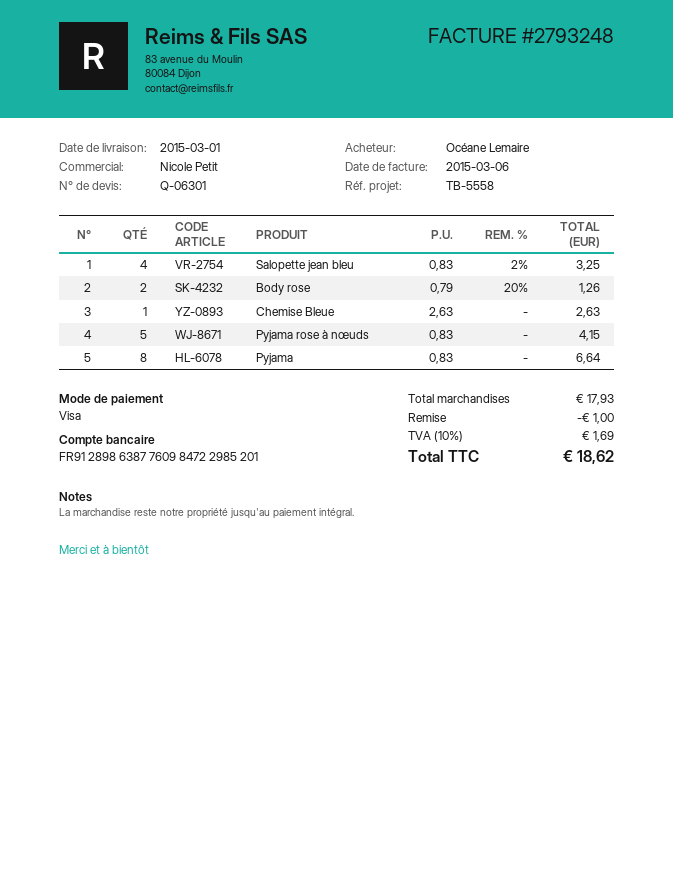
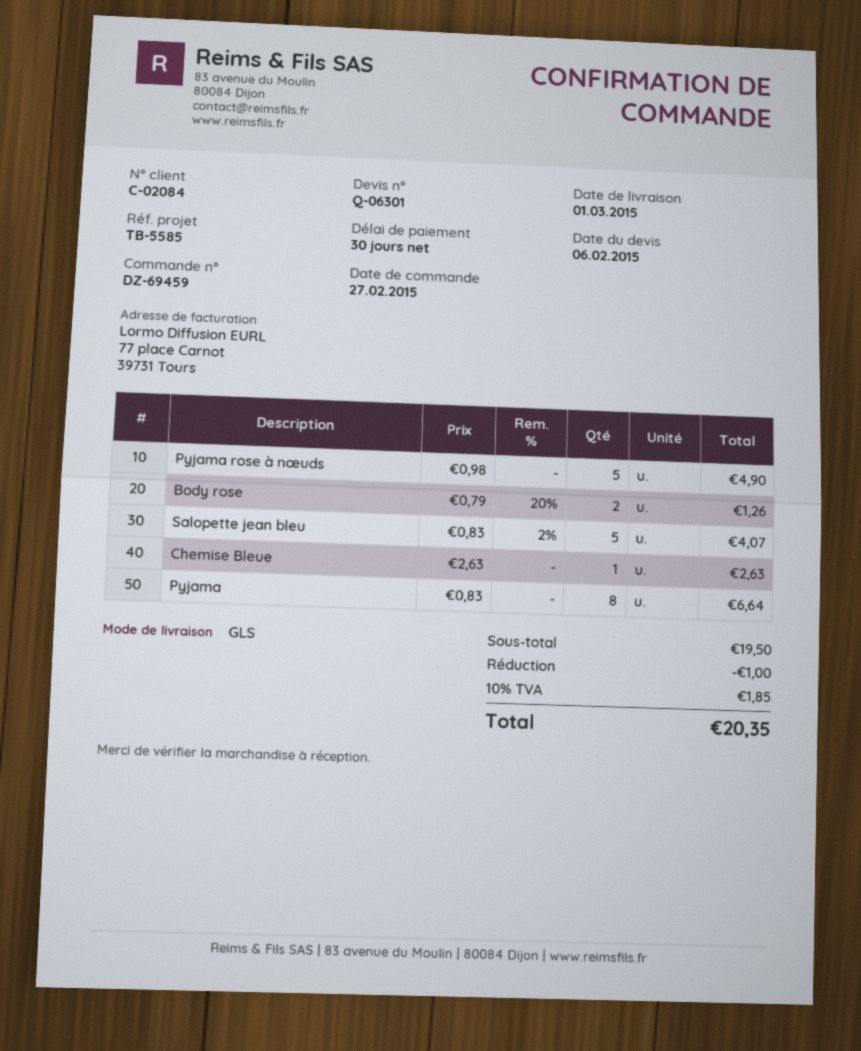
reference: TB-5558 -> TB-5585
Salopette jean bleu: 4 x 0.83 - 2% = 3.25 -> 5 x 0.83 - 2% = 4.07
Pyjama rose à nœuds: 5 x 0.83 = 4.15 -> 5 x 0.98 = 4.90
subtotal: 17.93 -> 19.50
tax: 10% = 1.69 -> 10% = 1.85
total: 18.62 -> 20.35

